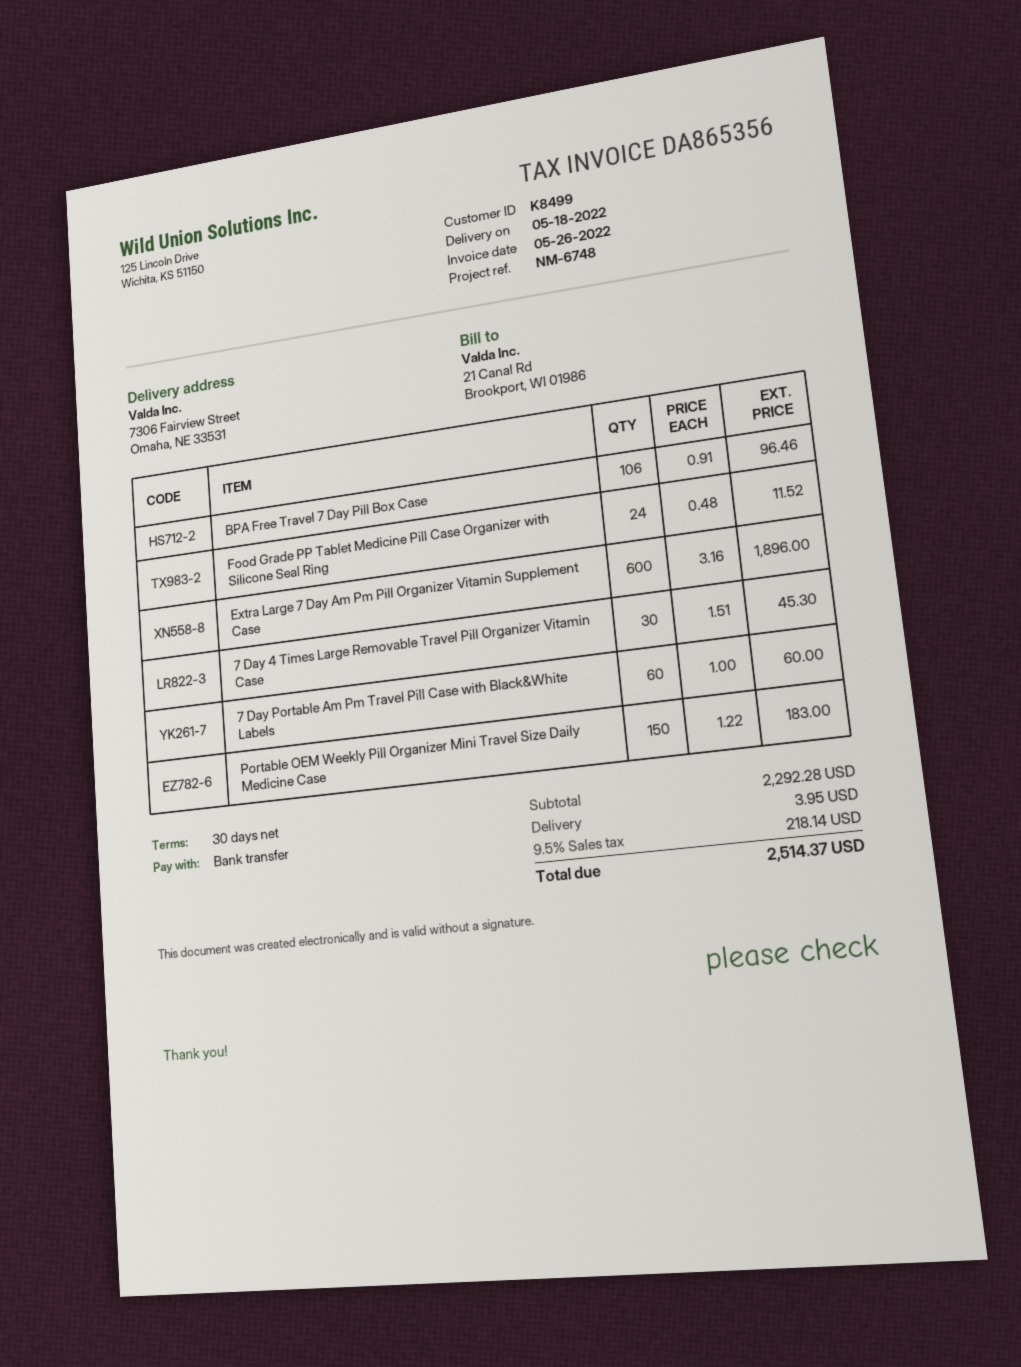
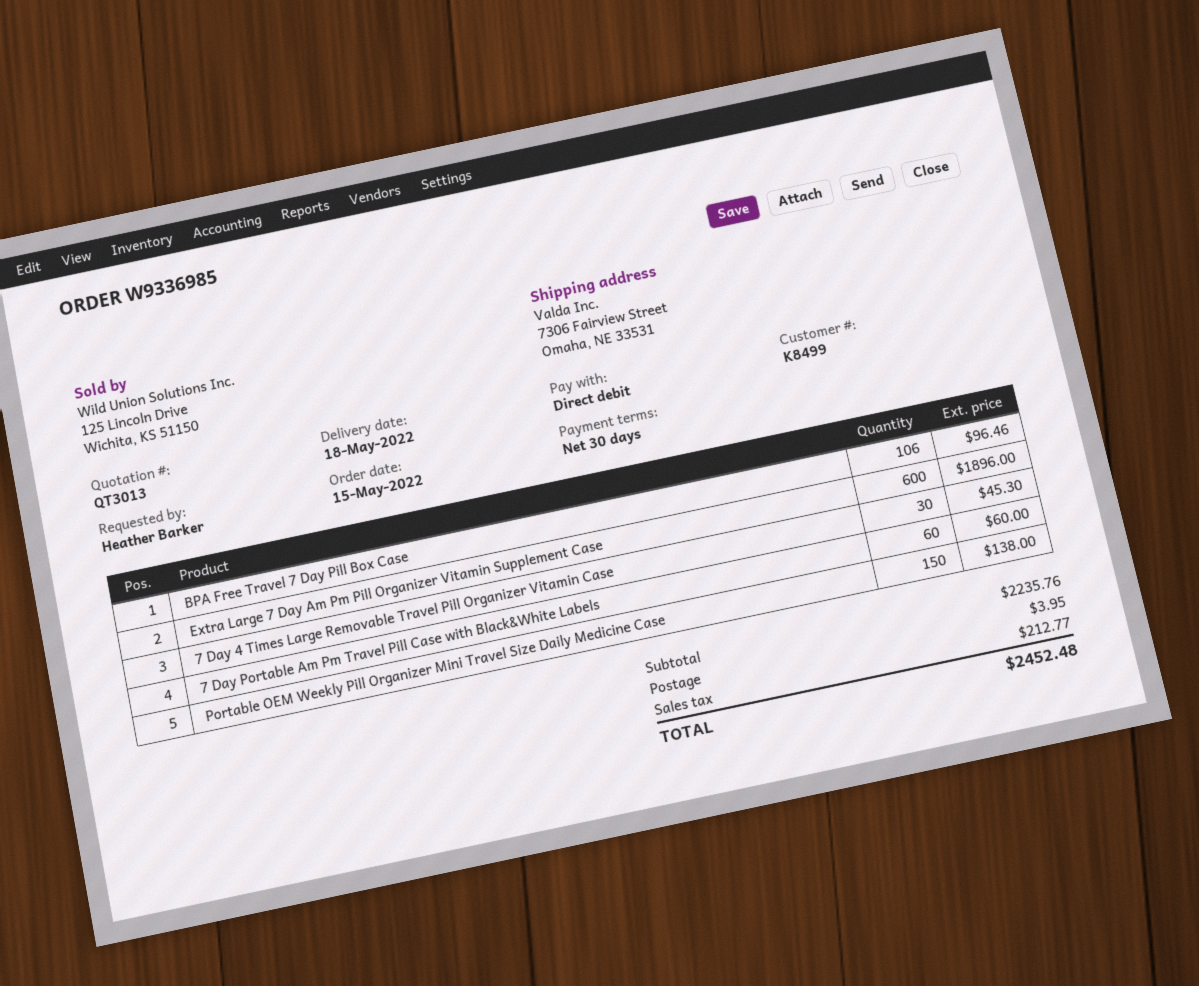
payment method: bank transfer -> direct debit
Food Grade PP Tablet Medicine Pill Case Organizer with Silicone Seal Ring: 24 for 11.52 -> none
Portable OEM Weekly Pill Organizer Mini Travel Size Daily Medicine Case: 150 for 183.00 -> 150 for 138.00
subtotal: 2292.28 -> 2235.76
tax: 218.14 -> 212.77
total: 2514.37 -> 2452.48

